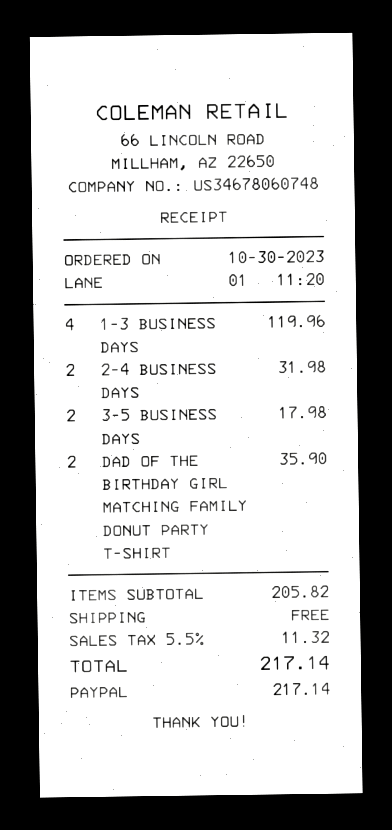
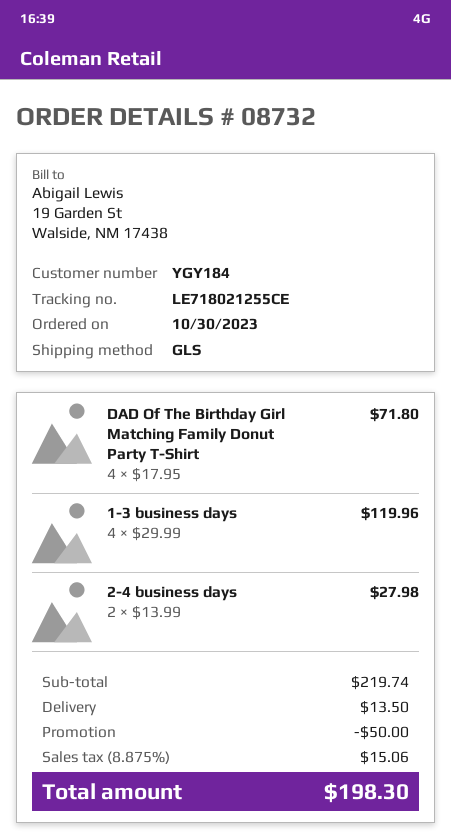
2-4 BUSINESS DAYS: 2 for 31.98 -> 2 for 27.98
3-5 BUSINESS DAYS: 2 for 17.98 -> none
DAD OF THE BIRTHDAY GIRL MATCHING FAMILY DONUT PARTY T-SHIRT: 2 for 35.90 -> 4 for 71.80
subtotal: 205.82 -> 219.74
discount: none -> 50.00
shipping: 0.00 -> 13.50
tax: 5.5% = 11.32 -> 8.875% = 15.06
total: 217.14 -> 198.30

